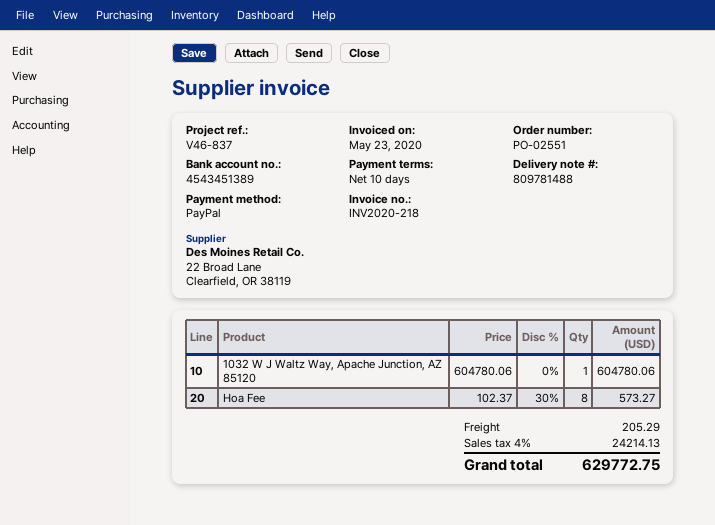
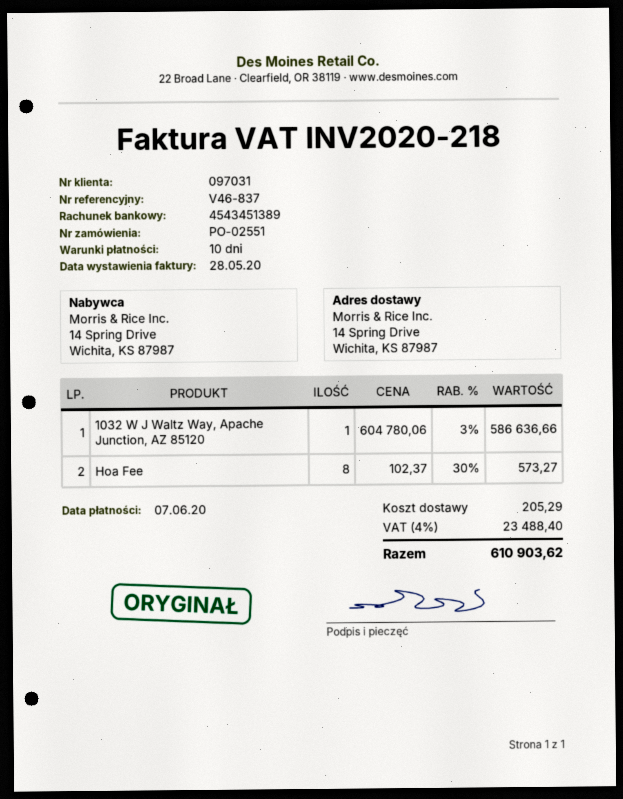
invoice date: 2020-05-23 -> 2020-05-28
1032 W J Waltz Way, Apache Junction, AZ 85120: 1 x 604780.06 = 604780.06 -> 1 x 604780.06 - 3% = 586636.66
tax: 4% = 24214.13 -> 4% = 23488.40
total: 629772.75 -> 610903.62

